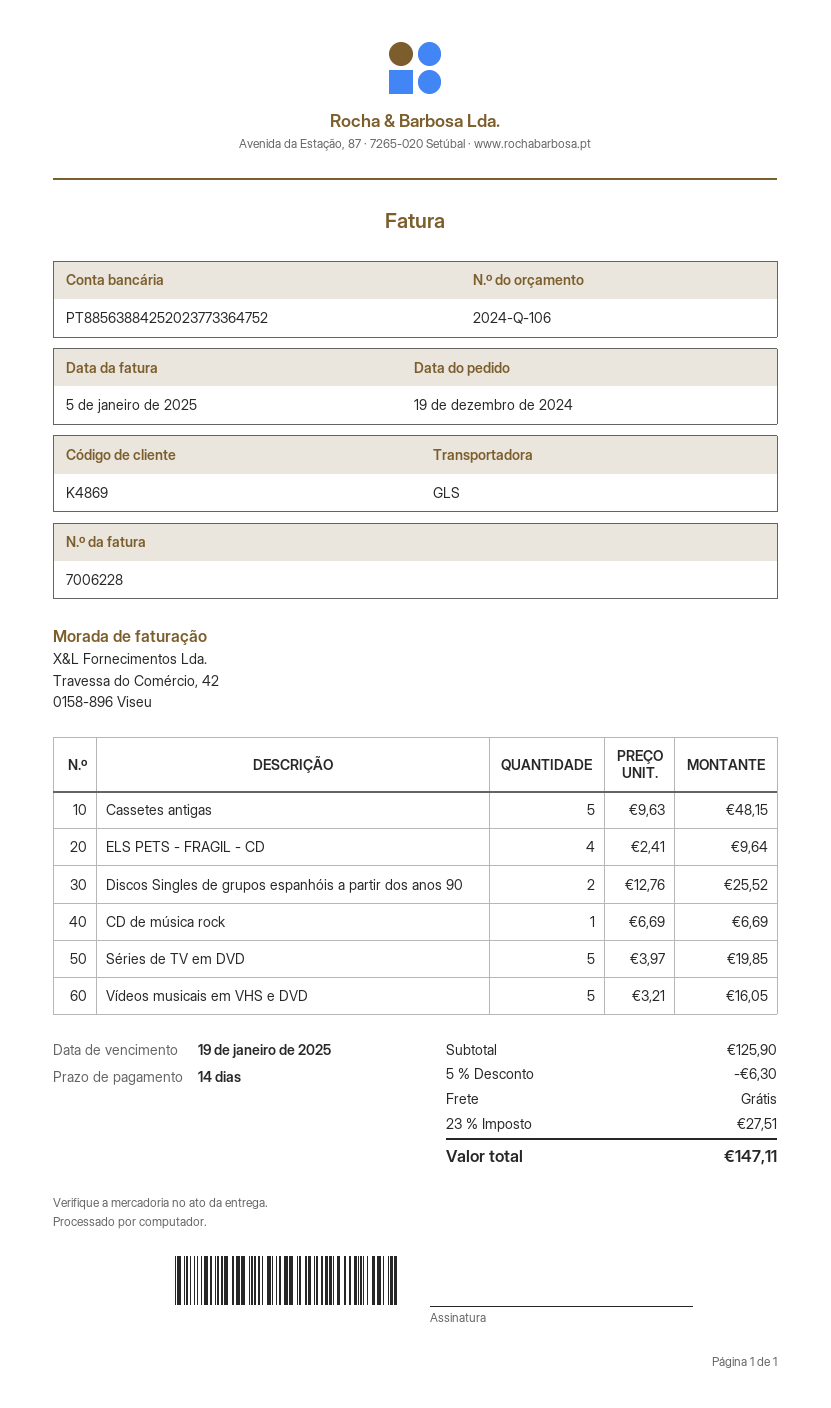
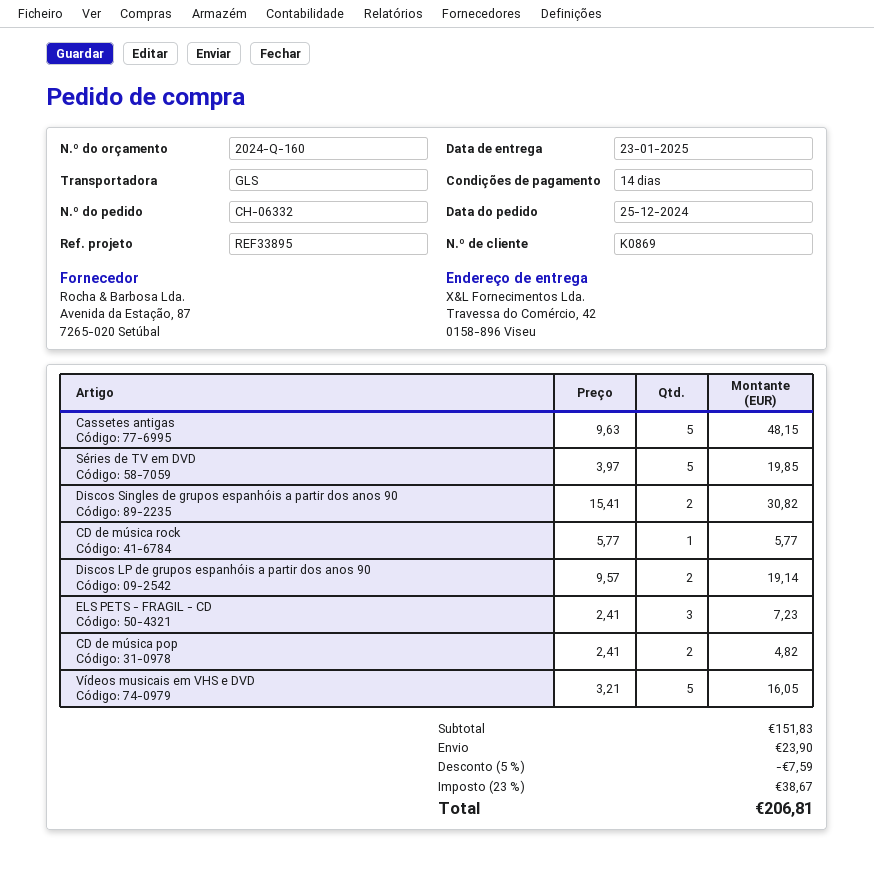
quote number: 2024-Q-106 -> 2024-Q-160
order date: 2024-12-19 -> 2024-12-25
customer number: K4869 -> K0869
ELS PETS - FRAGIL - CD: 4 x 2.41 = 9.64 -> 3 x 2.41 = 7.23
Discos Singles de grupos espanhóis a partir dos anos 90: 2 x 12.76 = 25.52 -> 2 x 15.41 = 30.82
CD de música rock: 1 x 6.69 = 6.69 -> 1 x 5.77 = 5.77
Discos LP de grupos espanhóis a partir dos anos 90: none -> 2 x 9.57 = 19.14
CD de música pop: none -> 2 x 2.41 = 4.82
subtotal: 125.90 -> 151.83
discount: 5% = 6.30 -> 5% = 7.59
shipping: 0.00 -> 23.90
tax: 23% = 27.51 -> 23% = 38.67
total: 147.11 -> 206.81

